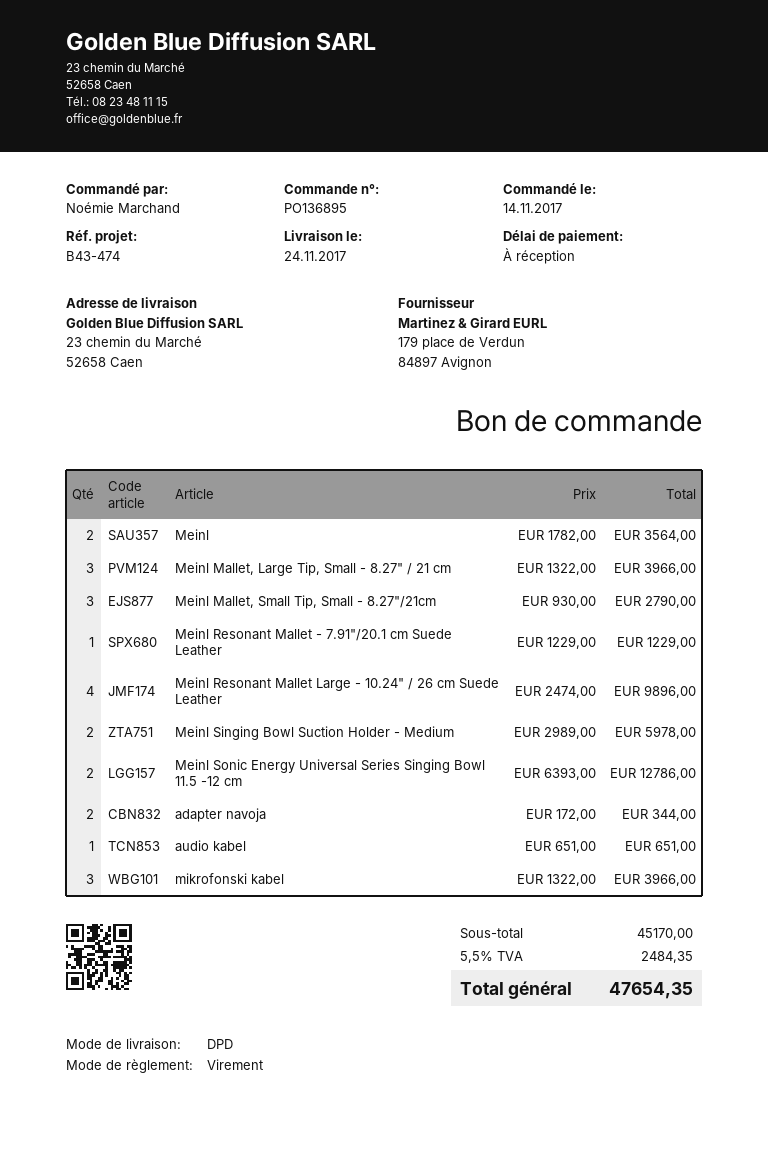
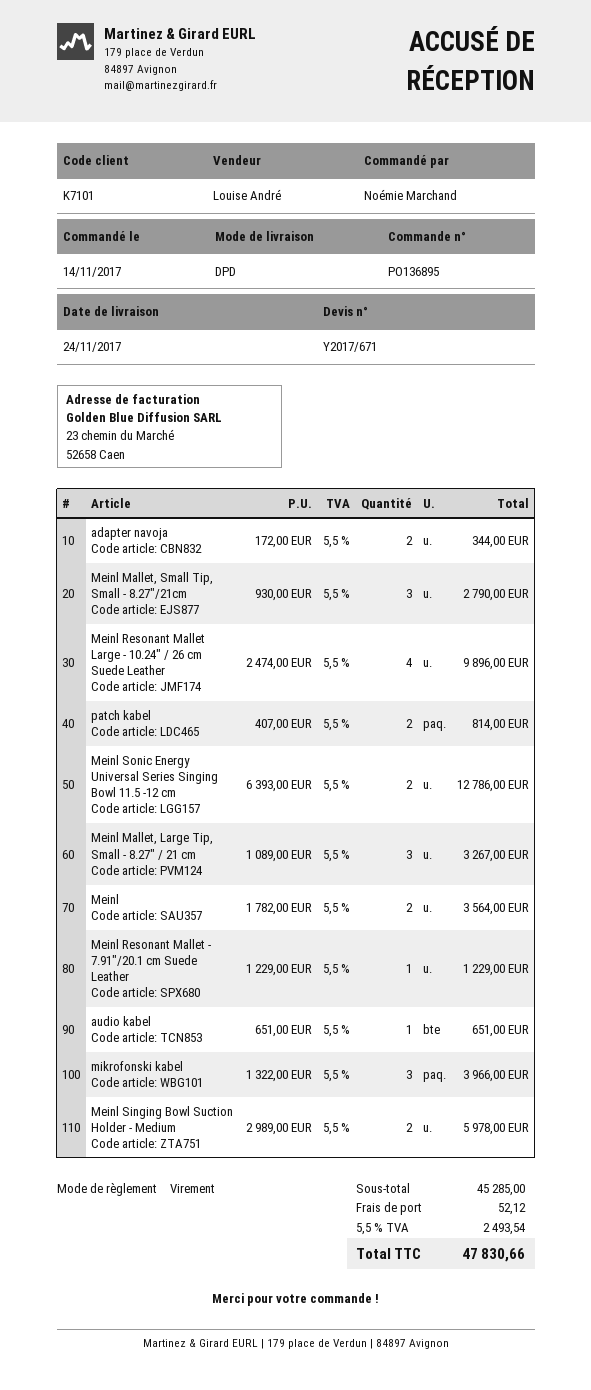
Meinl Mallet, Large Tip, Small - 8.27" / 21 cm: 3 x 1322.00 = 3966.00 -> 3 x 1089.00 = 3267.00
patch kabel: none -> 2 x 407.00 = 814.00
subtotal: 45170.00 -> 45285.00
shipping: none -> 52.12
tax: 5.5% = 2484.35 -> 5.5% = 2493.54
total: 47654.35 -> 47830.66

